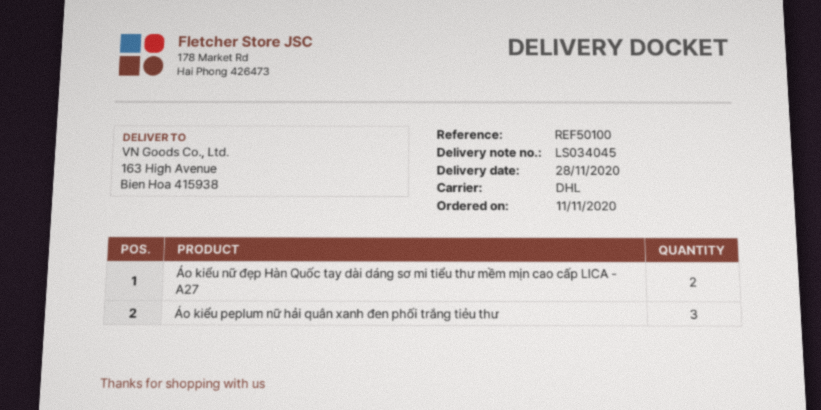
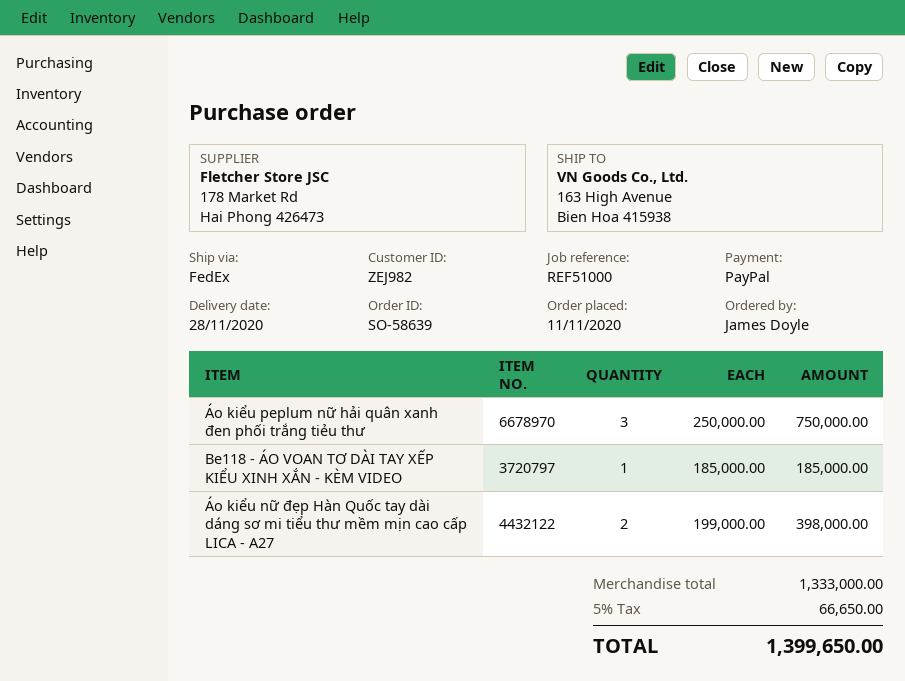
reference: REF50100 -> REF51000
shipping method: DHL -> FedEx
Be118 - ÁO VOAN TƠ DÀI TAY XẾP KIỂU XINH XẮN - KÈM VIDEO: none -> 1

